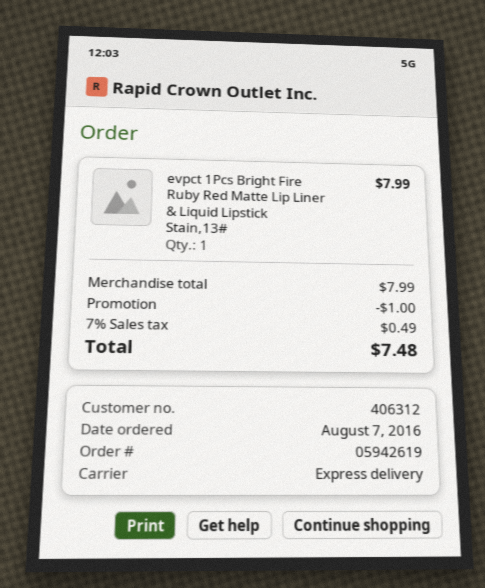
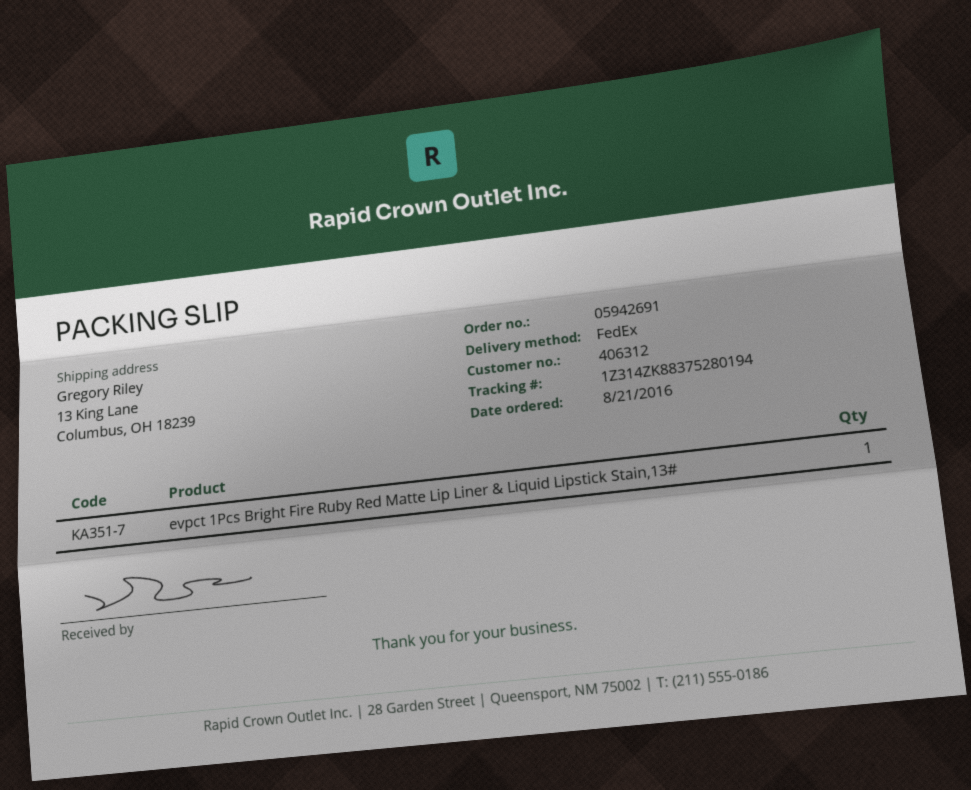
order number: 05942619 -> 05942691
order date: 2016-08-07 -> 2016-08-21
shipping method: express -> FedEx

